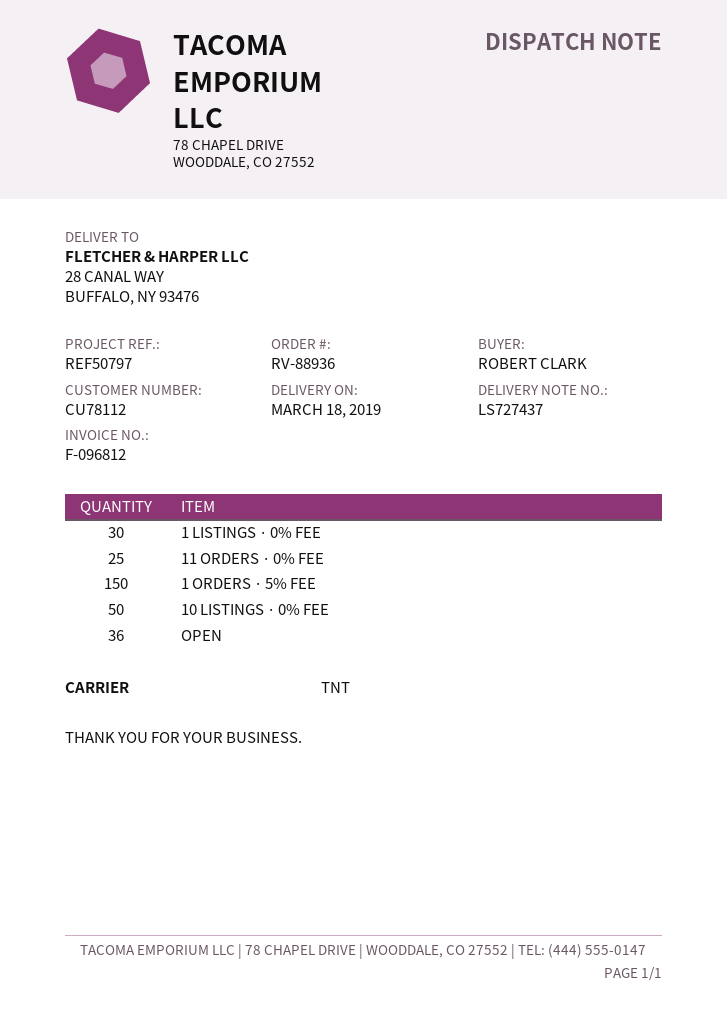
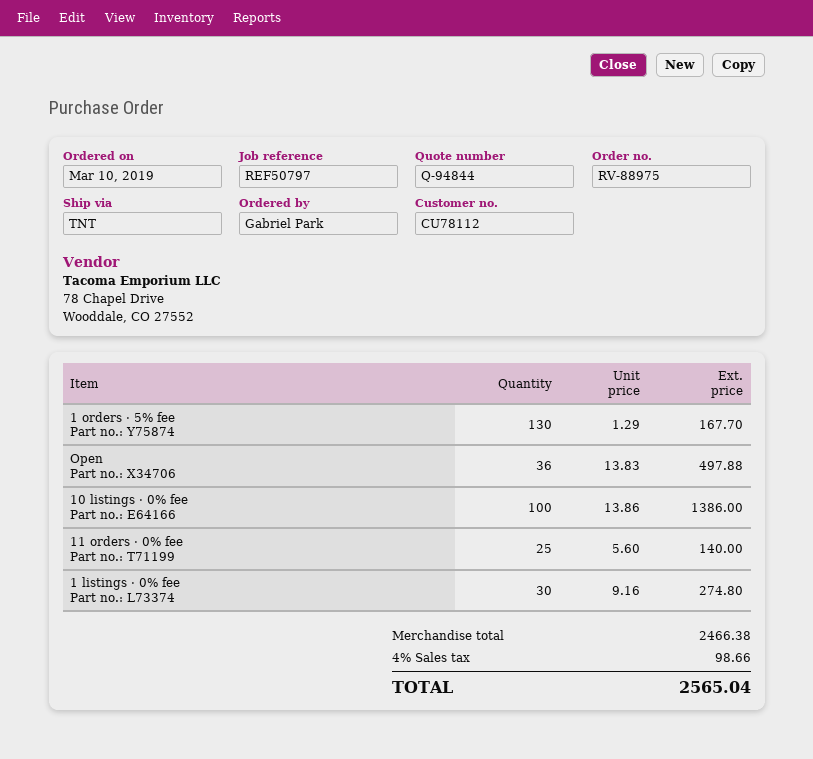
order number: RV-88936 -> RV-88975
ordered by: ROBERT CLARK -> Gabriel Park
1 ORDERS · 5% FEE: 150 -> 130
10 LISTINGS · 0% FEE: 50 -> 100

